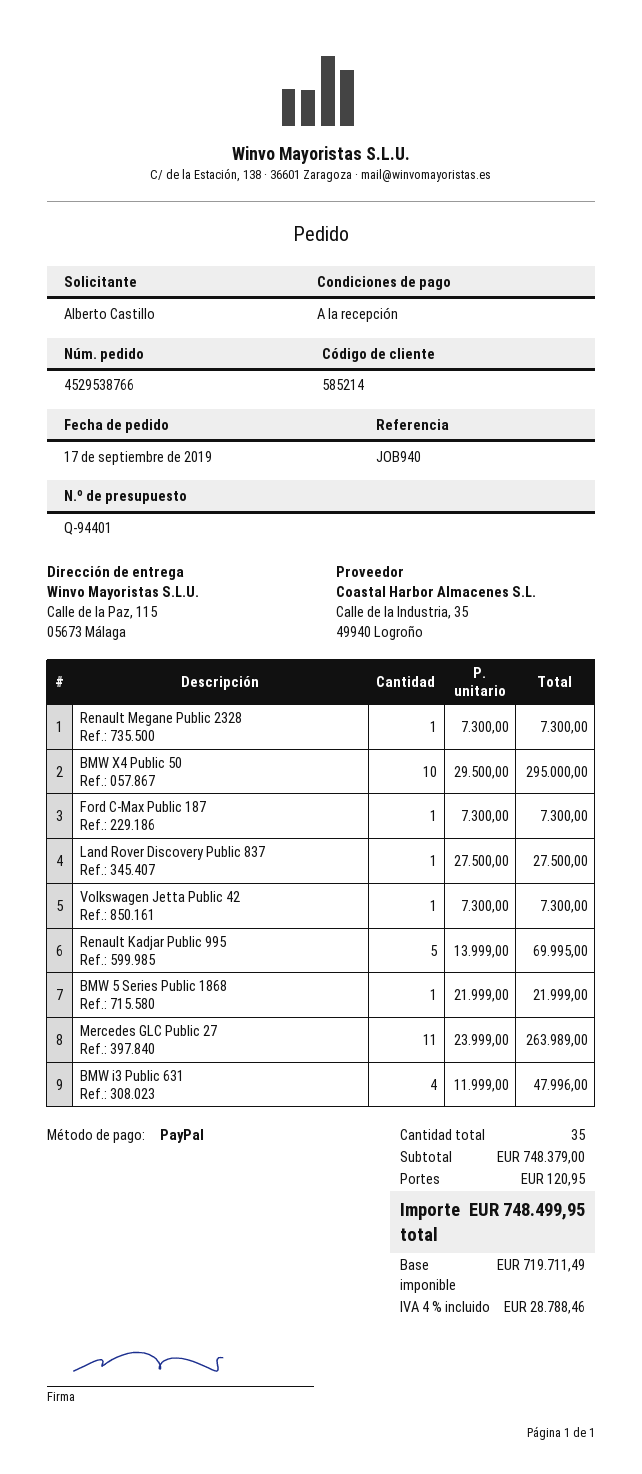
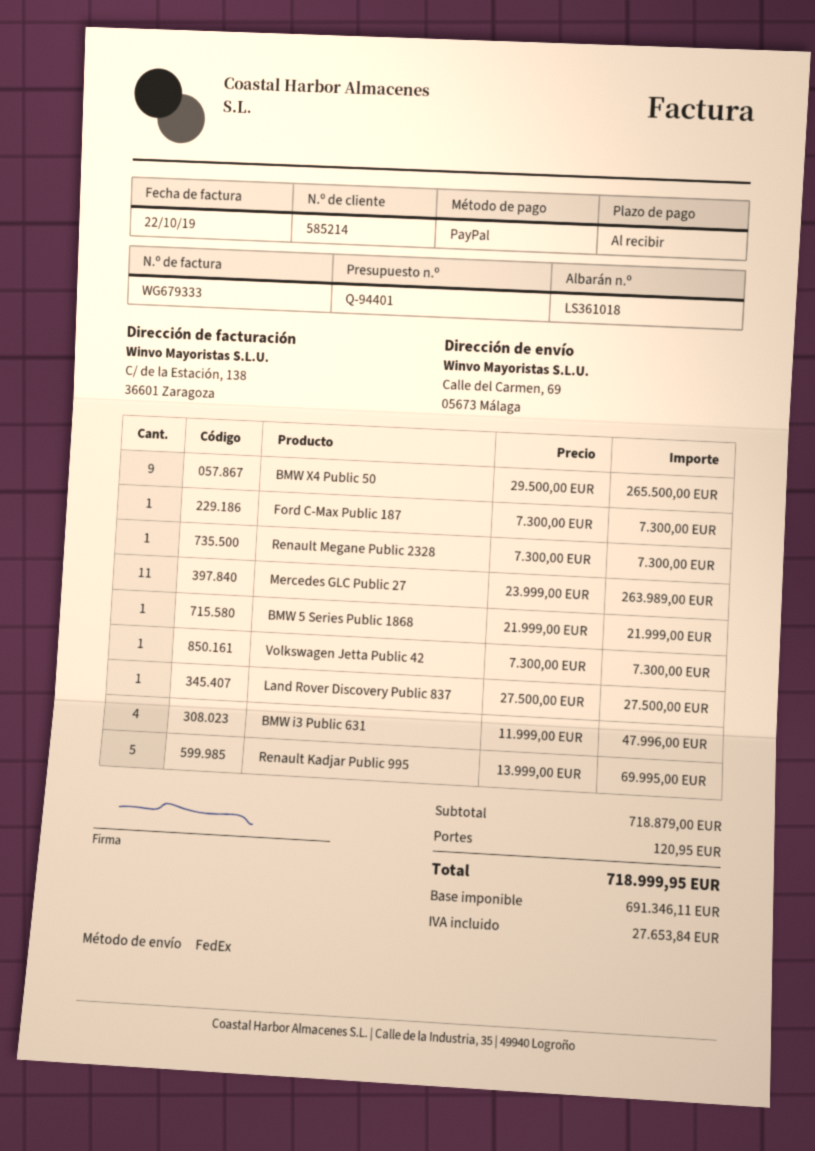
ship to: Calle de la Paz, 115, 05673 Málaga -> Calle del Carmen, 69, 05673 Málaga
BMW X4 Public 50: 10 x 29500.00 = 295000.00 -> 9 x 29500.00 = 265500.00
subtotal: 748379.00 -> 718879.00
net: 719711.49 -> 691346.11
tax: 28788.46 -> 27653.84
total: 748499.95 -> 718999.95

